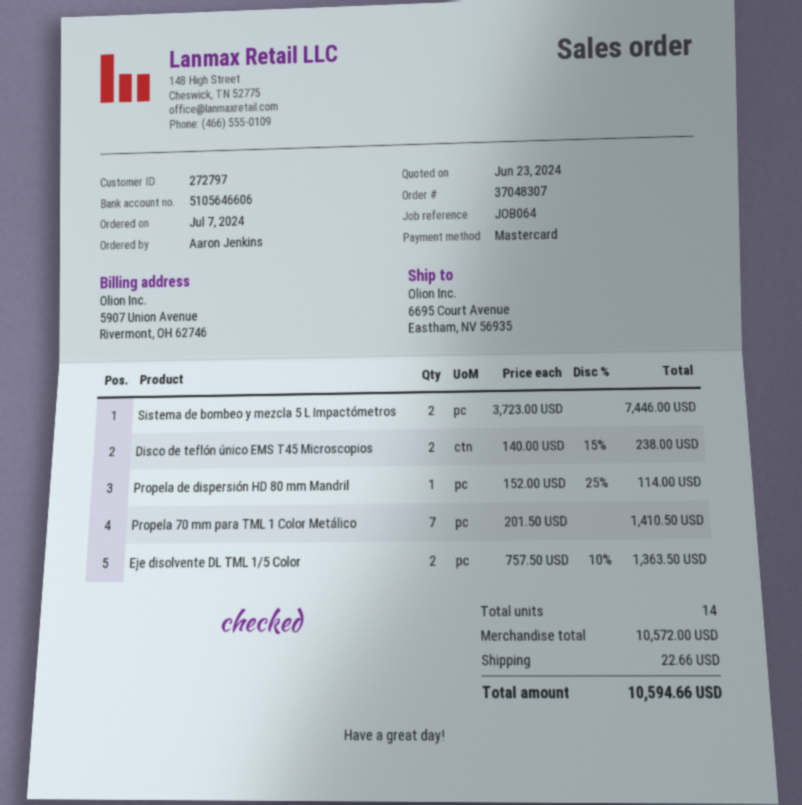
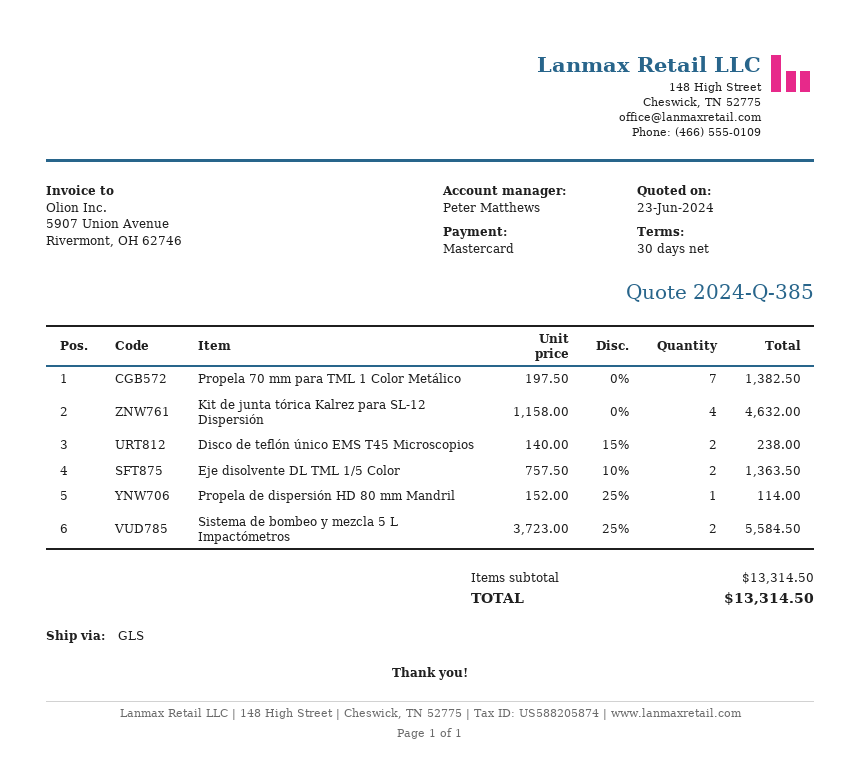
Sistema de bombeo y mezcla 5 L Impactómetros: 2 x 3723.00 = 7446.00 -> 2 x 3723.00 - 25% = 5584.50
Propela 70 mm para TML 1 Color Metálico: 7 x 201.50 = 1410.50 -> 7 x 197.50 = 1382.50
Kit de junta tórica Kalrez para SL-12 Dispersión: none -> 4 x 1158.00 = 4632.00
subtotal: 10572.00 -> 13314.50
shipping: 22.66 -> none
total: 10594.66 -> 13314.50

